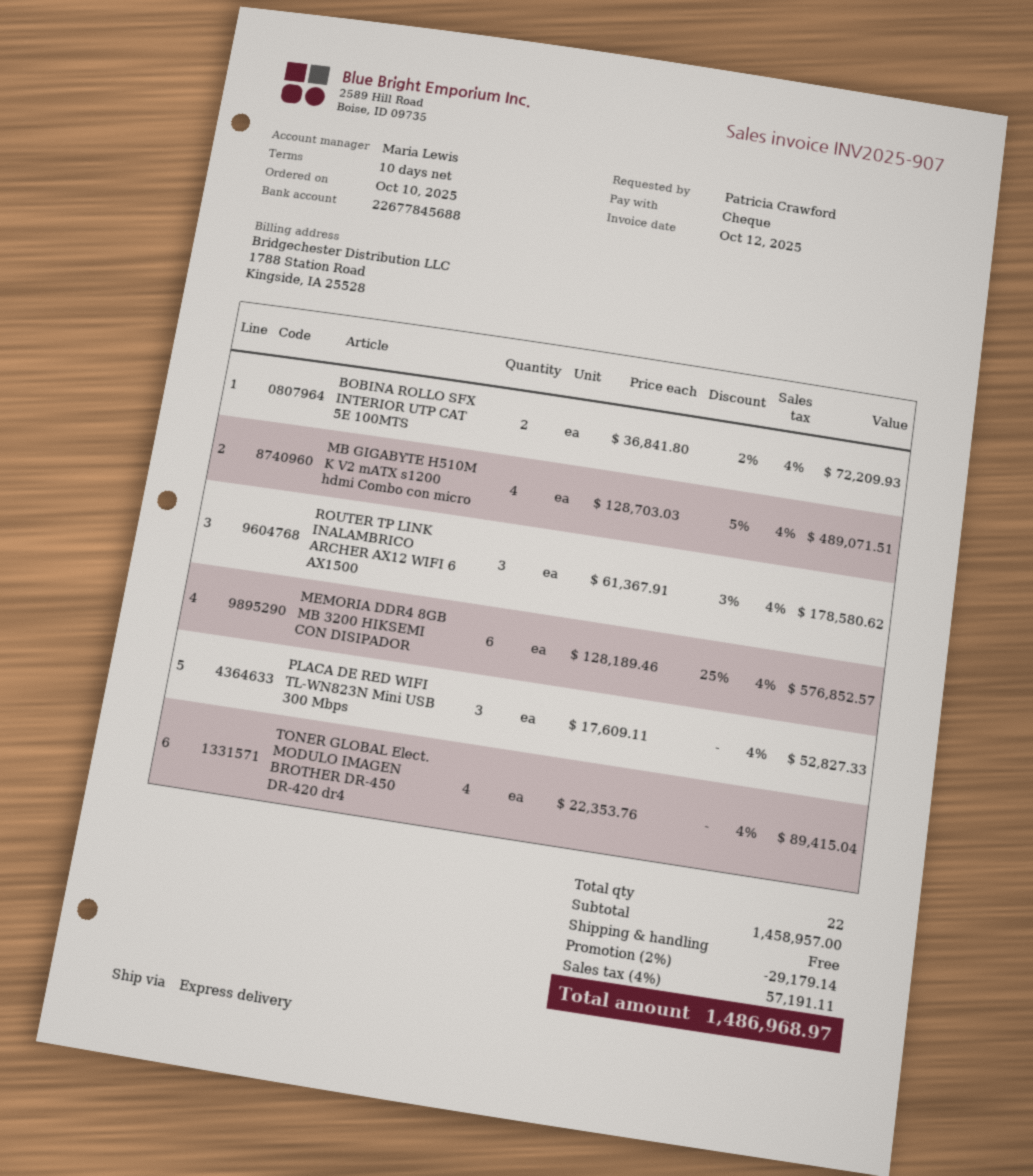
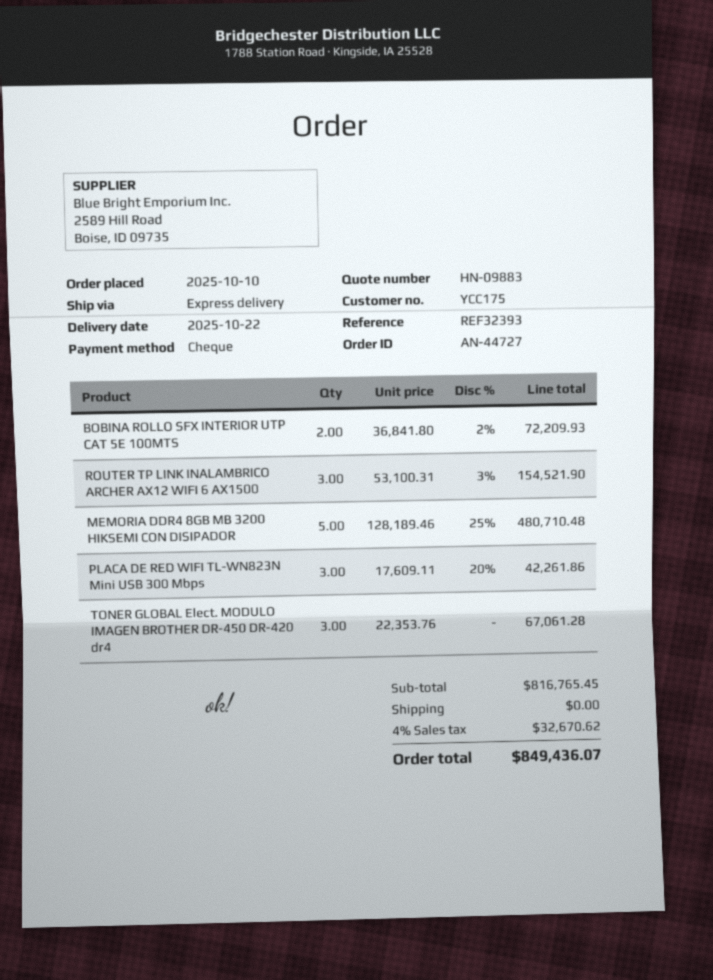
MB GIGABYTE H510M K V2 mATX s1200 hdmi Combo con micro: 4 x 128703.03 - 5% = 489071.51 -> none
ROUTER TP LINK INALAMBRICO ARCHER AX12 WIFI 6 AX1500: 3 x 61367.91 - 3% = 178580.62 -> 3 x 53100.31 - 3% = 154521.90
MEMORIA DDR4 8GB MB 3200 HIKSEMI CON DISIPADOR: 6 x 128189.46 - 25% = 576852.57 -> 5 x 128189.46 - 25% = 480710.48
PLACA DE RED WIFI TL-WN823N Mini USB 300 Mbps: 3 x 17609.11 = 52827.33 -> 3 x 17609.11 - 20% = 42261.86
TONER GLOBAL Elect. MODULO IMAGEN BROTHER DR-450 DR-420 dr4: 4 x 22353.76 = 89415.04 -> 3 x 22353.76 = 67061.28
subtotal: 1458957.00 -> 816765.45
discount: 2% = 29179.14 -> none
tax: 4% = 57191.11 -> 4% = 32670.62
total: 1486968.97 -> 849436.07

